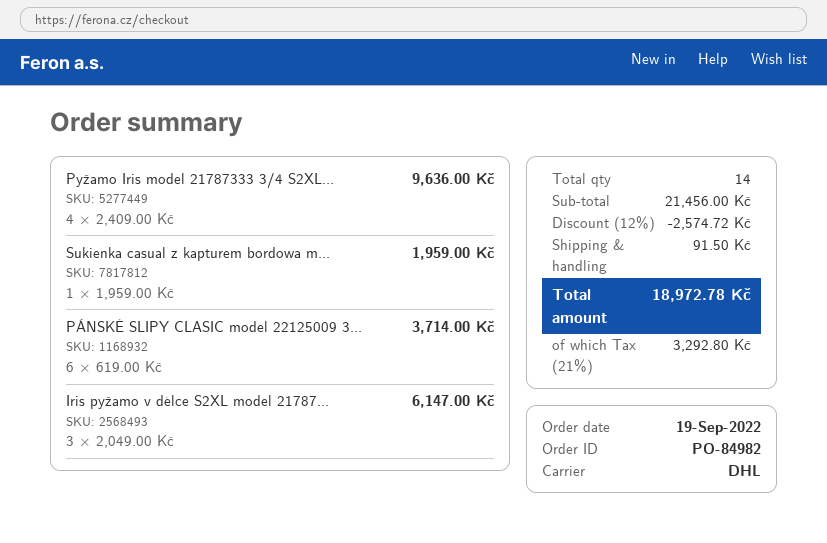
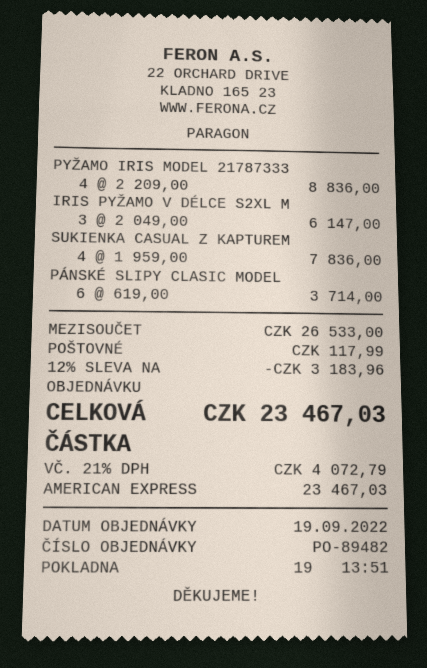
order number: PO-84982 -> PO-89482
Pyžamo Iris model 21787333 3/4 S2XL...: 4 x 2409.00 = 9636.00 -> 4 x 2209.00 = 8836.00
Sukienka casual z kapturem bordowa m...: 1 x 1959.00 = 1959.00 -> 4 x 1959.00 = 7836.00
subtotal: 21456.00 -> 26533.00
discount: 12% = 2574.72 -> 12% = 3183.96
shipping: 91.50 -> 117.99
tax: 21% = 3292.80 -> 21% = 4072.79
total: 18972.78 -> 23467.03

